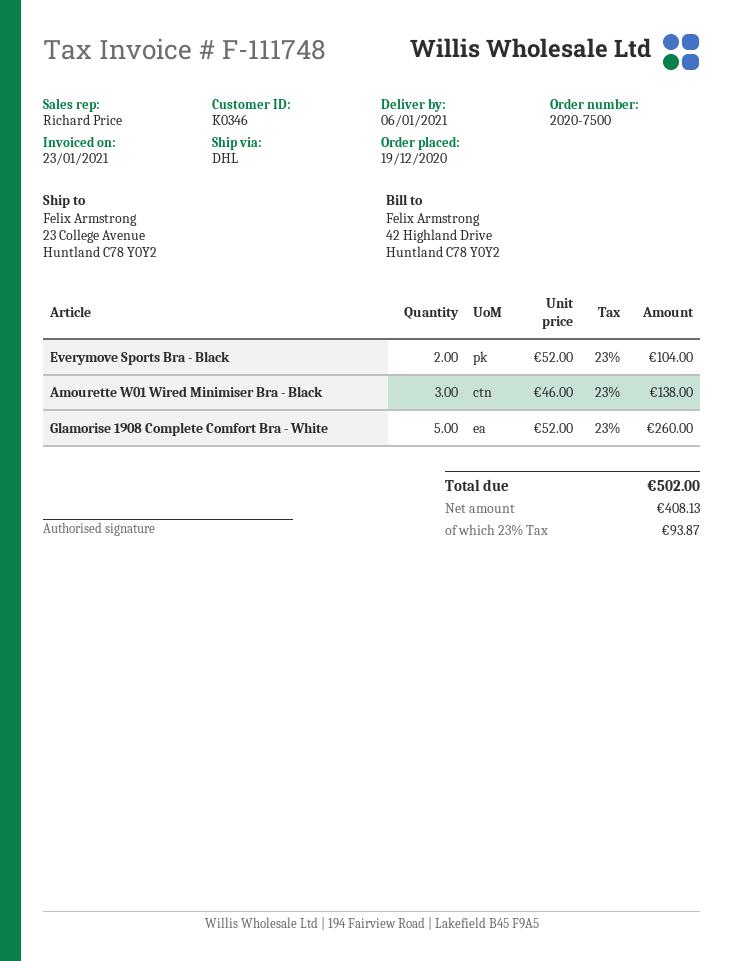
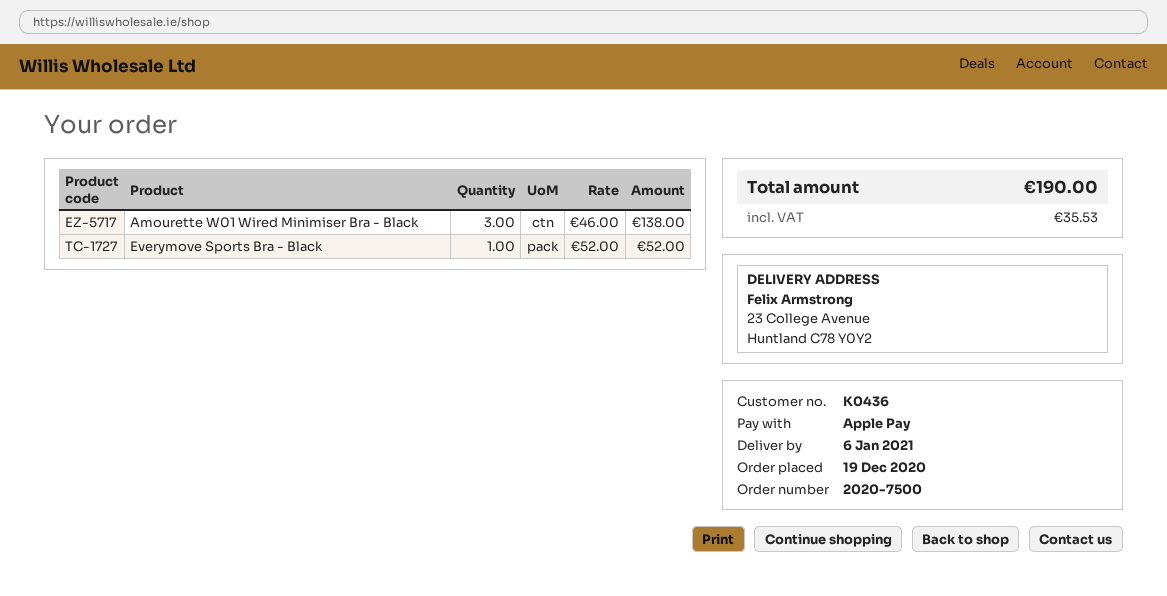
customer number: K0346 -> K0436
Everymove Sports Bra - Black: 2 x 52.00 = 104.00 -> 1 x 52.00 = 52.00
Glamorise 1908 Complete Comfort Bra - White: 5 x 52.00 = 260.00 -> none
tax: 93.87 -> 35.53
total: 502.00 -> 190.00

